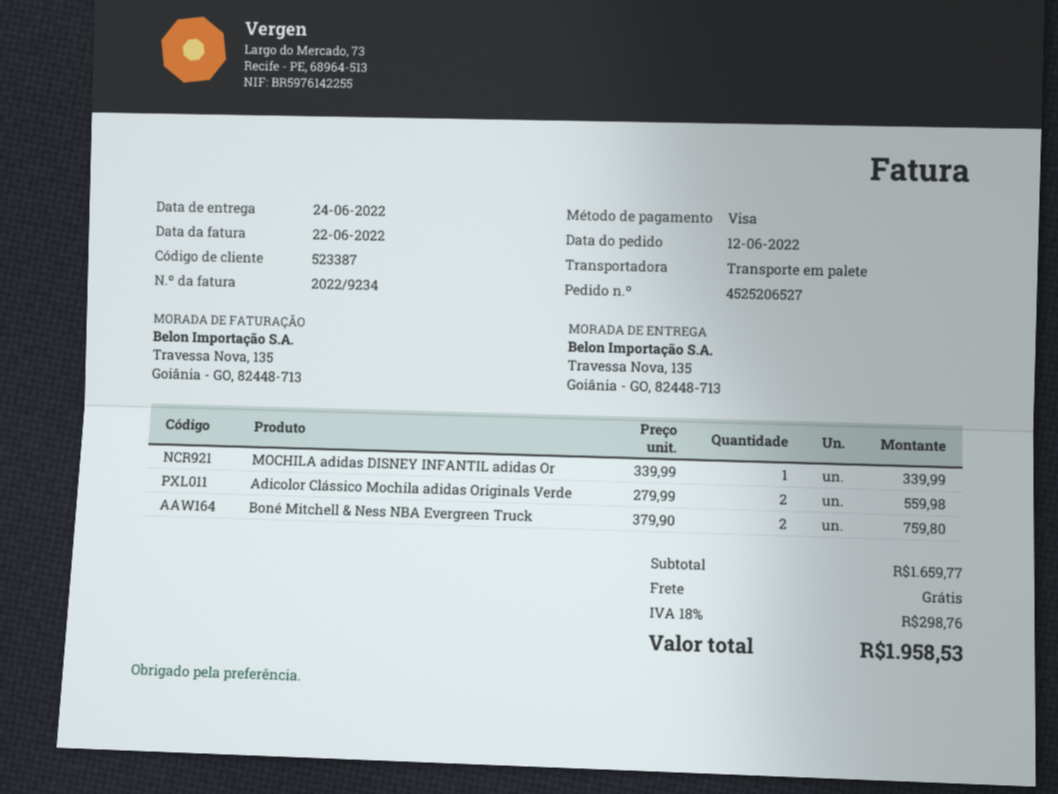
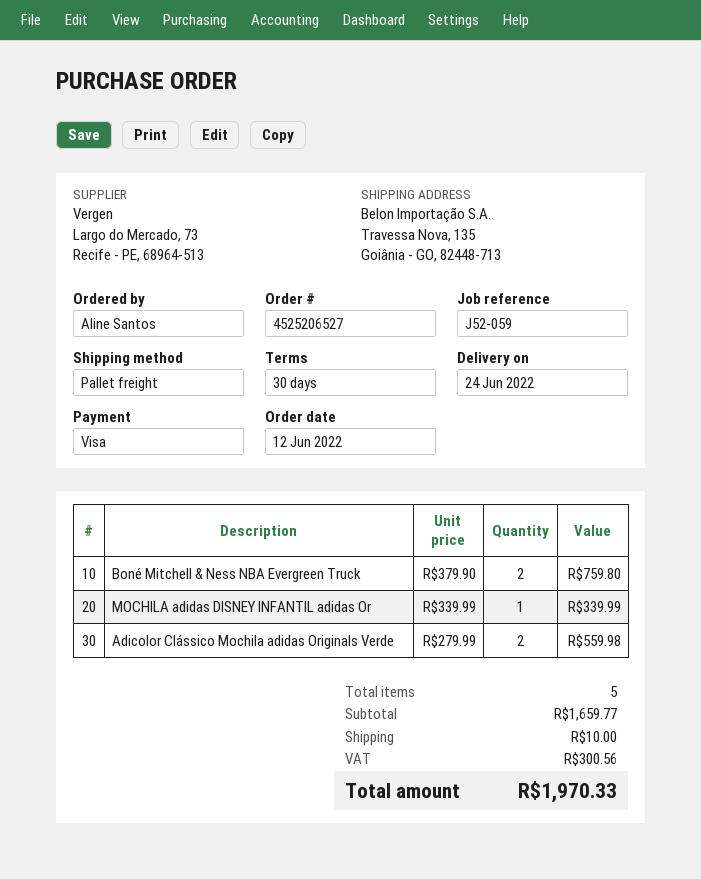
shipping: 0.00 -> 10.00
tax: 298.76 -> 300.56
total: 1958.53 -> 1970.33

